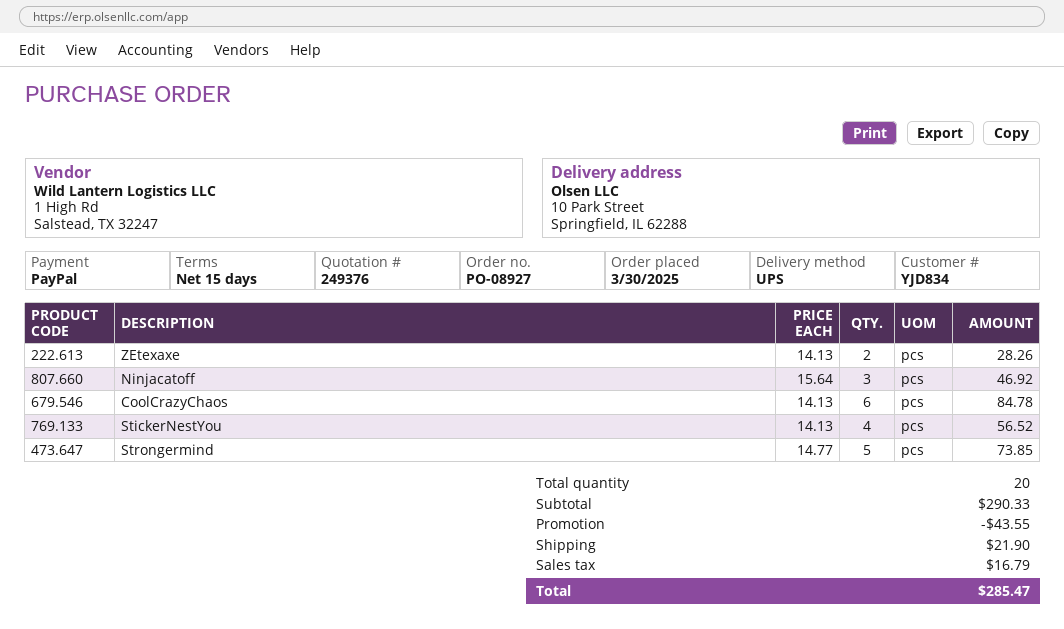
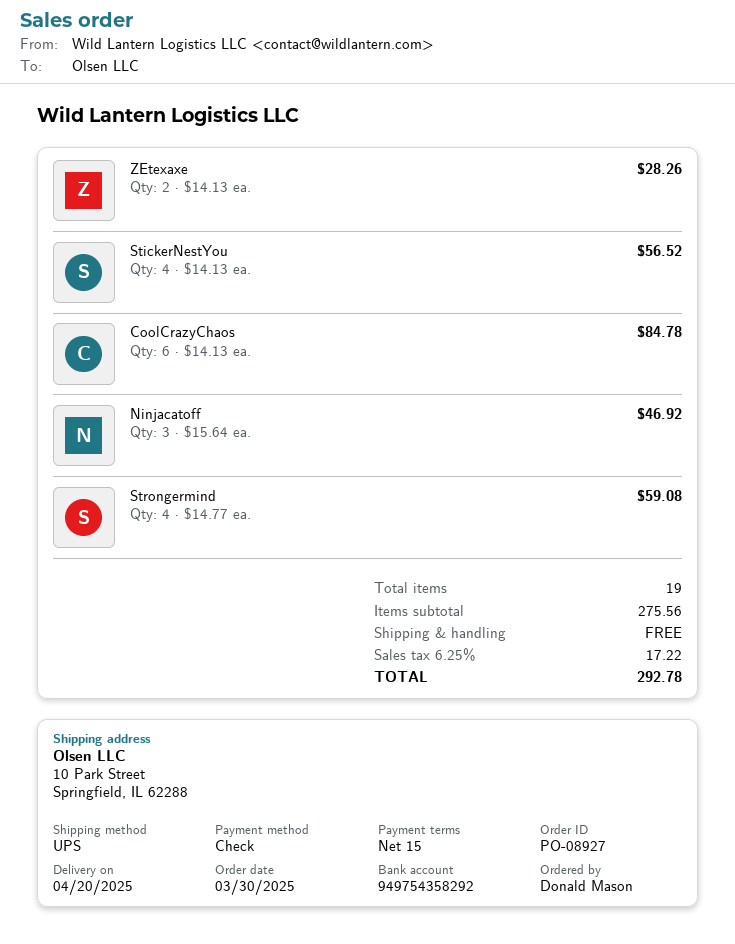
payment method: PayPal -> cheque
Strongermind: 5 x 14.77 = 73.85 -> 4 x 14.77 = 59.08
total quantity: 20 -> 19
subtotal: 290.33 -> 275.56
discount: 43.55 -> none
shipping: 21.90 -> 0.00
tax: 16.79 -> 17.22
total: 285.47 -> 292.78

